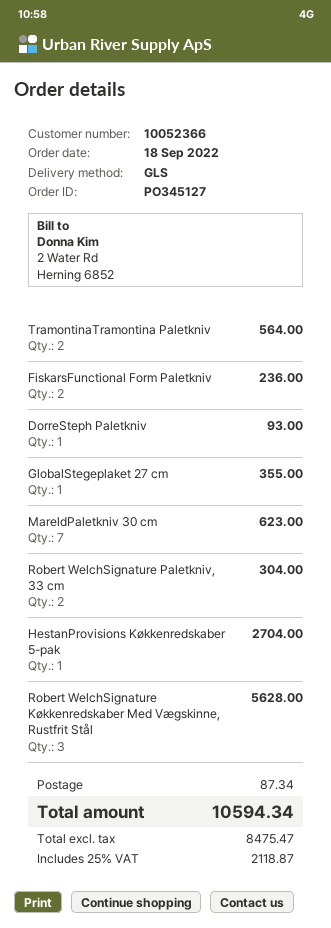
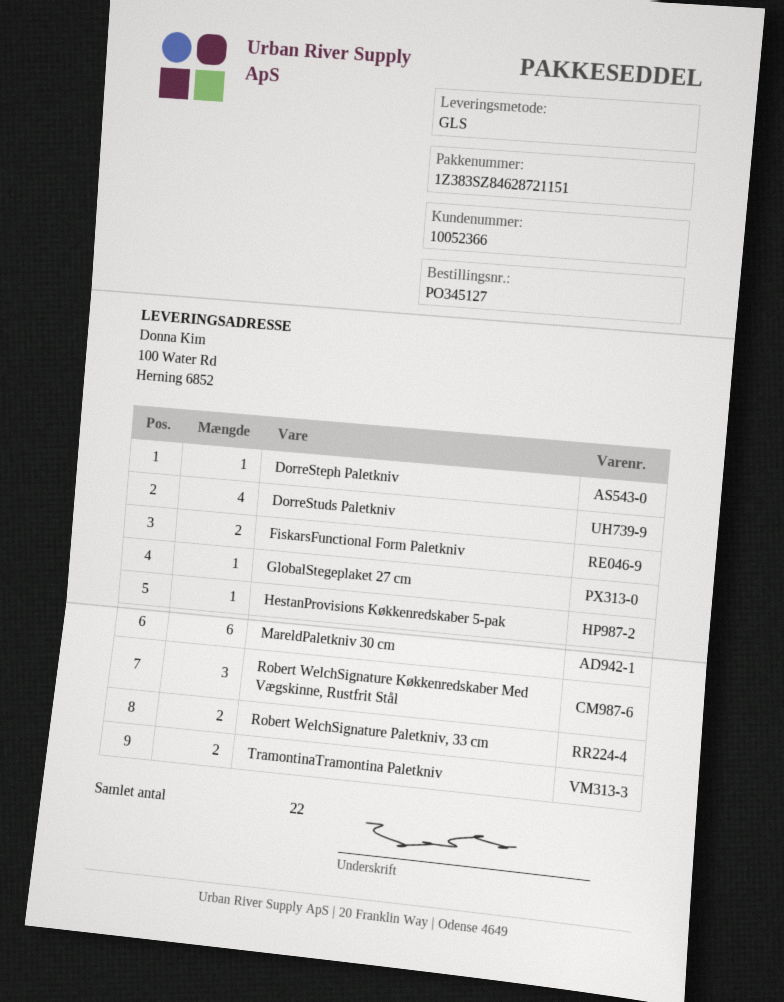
MareldPaletkniv 30 cm: 7 -> 6
DorreStuds Paletkniv: none -> 4

